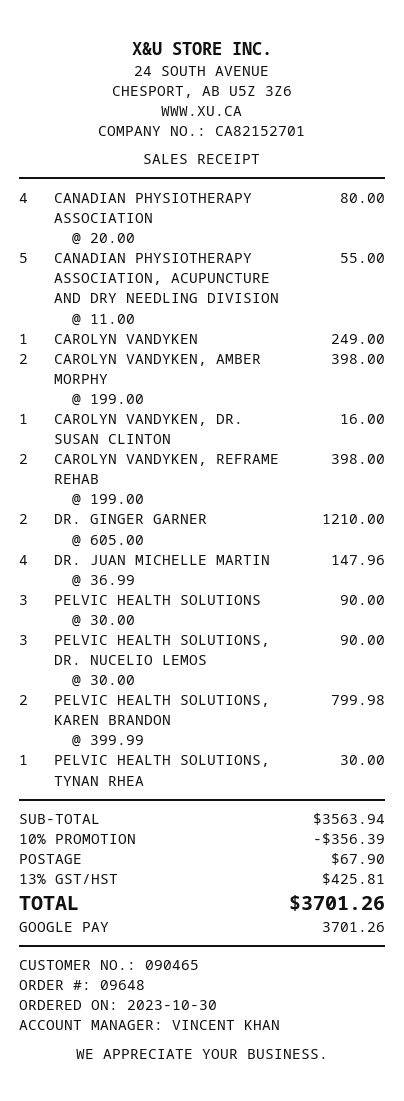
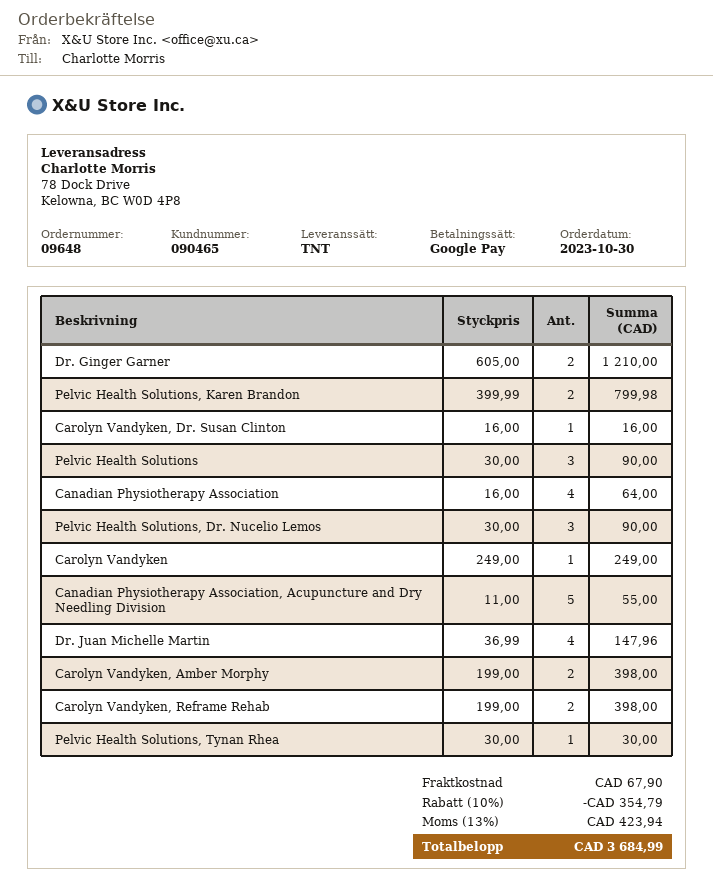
CANADIAN PHYSIOTHERAPY ASSOCIATION: 4 x 20.00 = 80.00 -> 4 x 16.00 = 64.00
discount: 10% = 356.39 -> 10% = 354.79
tax: 13% = 425.81 -> 13% = 423.94
total: 3701.26 -> 3684.99

